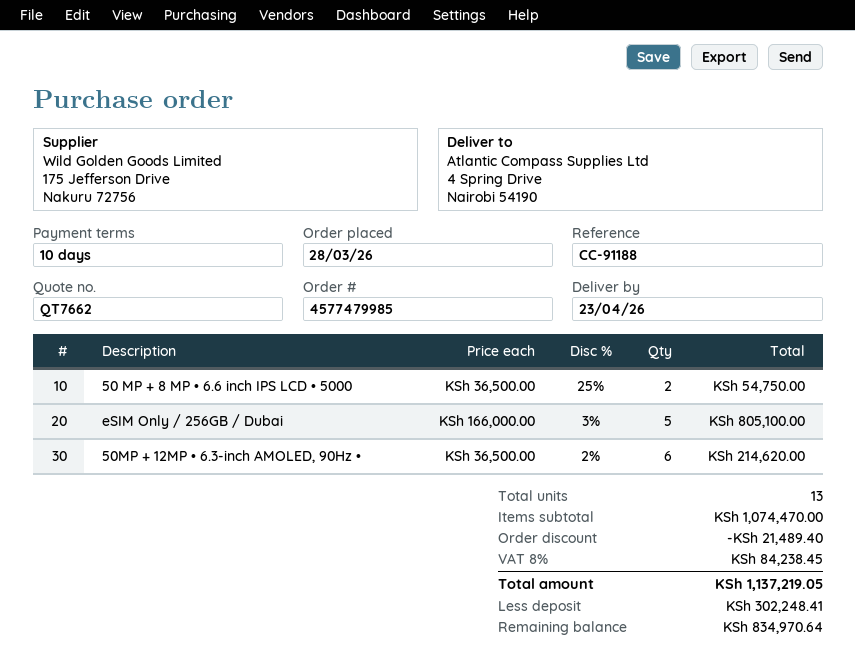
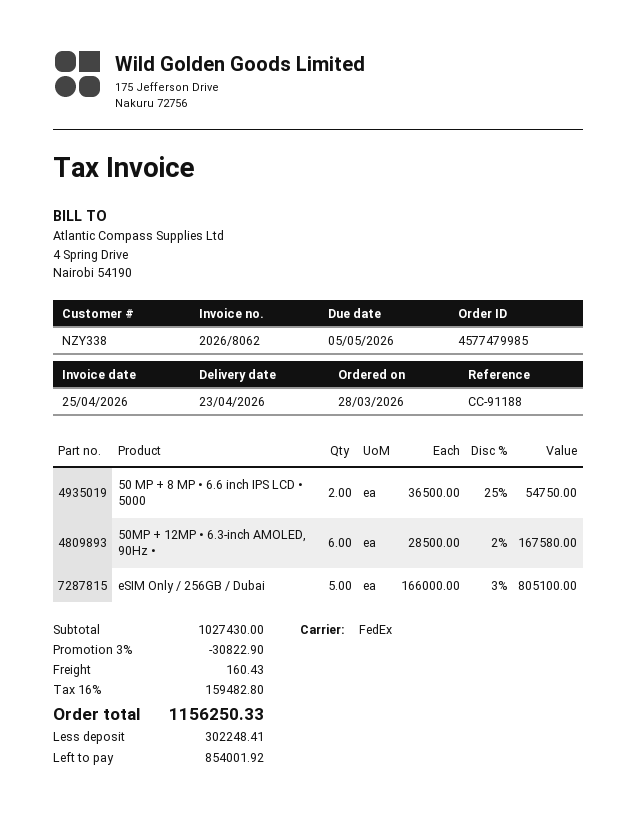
50MP + 12MP • 6.3-inch AMOLED, 90Hz •: 6 x 36500.00 - 2% = 214620.00 -> 6 x 28500.00 - 2% = 167580.00
subtotal: 1074470.00 -> 1027430.00
discount: 21489.40 -> 30822.90
shipping: none -> 160.43
tax: 8% = 84238.45 -> 16% = 159482.80
total: 1137219.05 -> 1156250.33
balance: 834970.64 -> 854001.92

